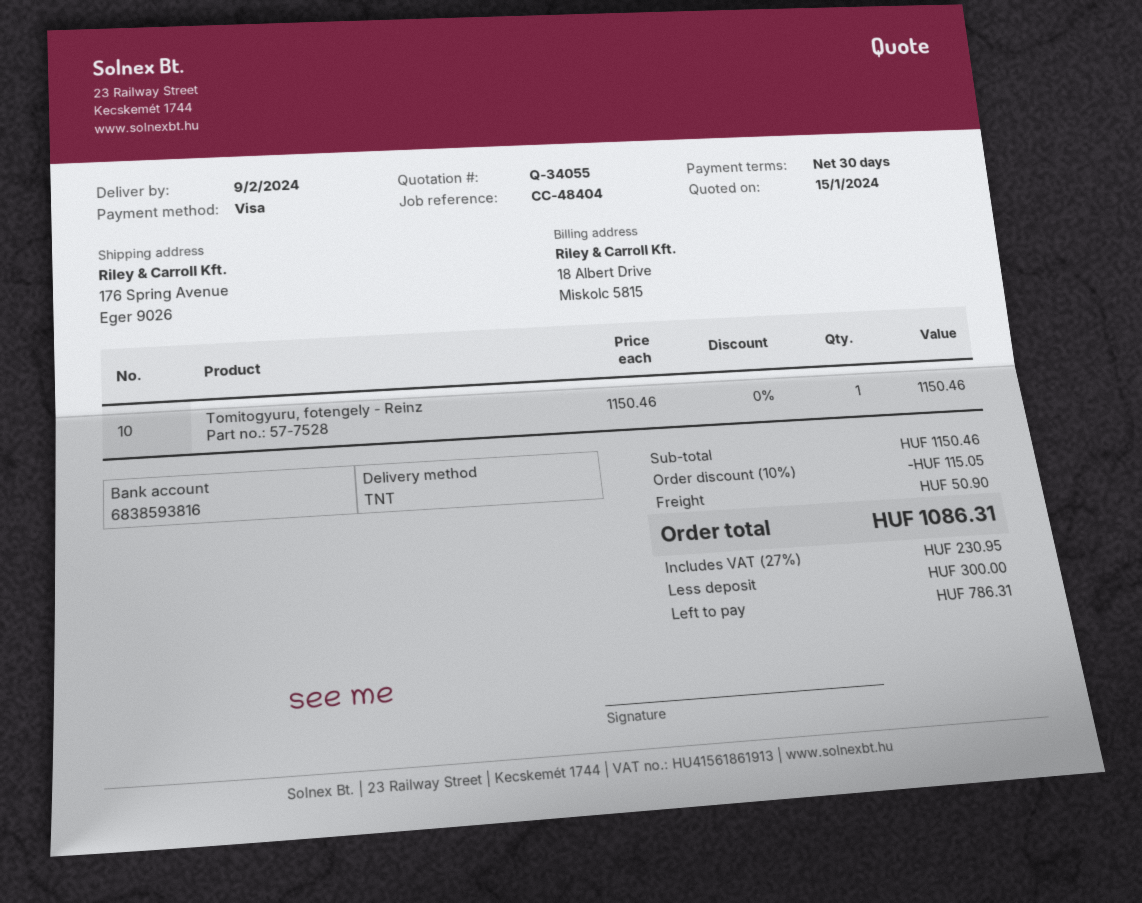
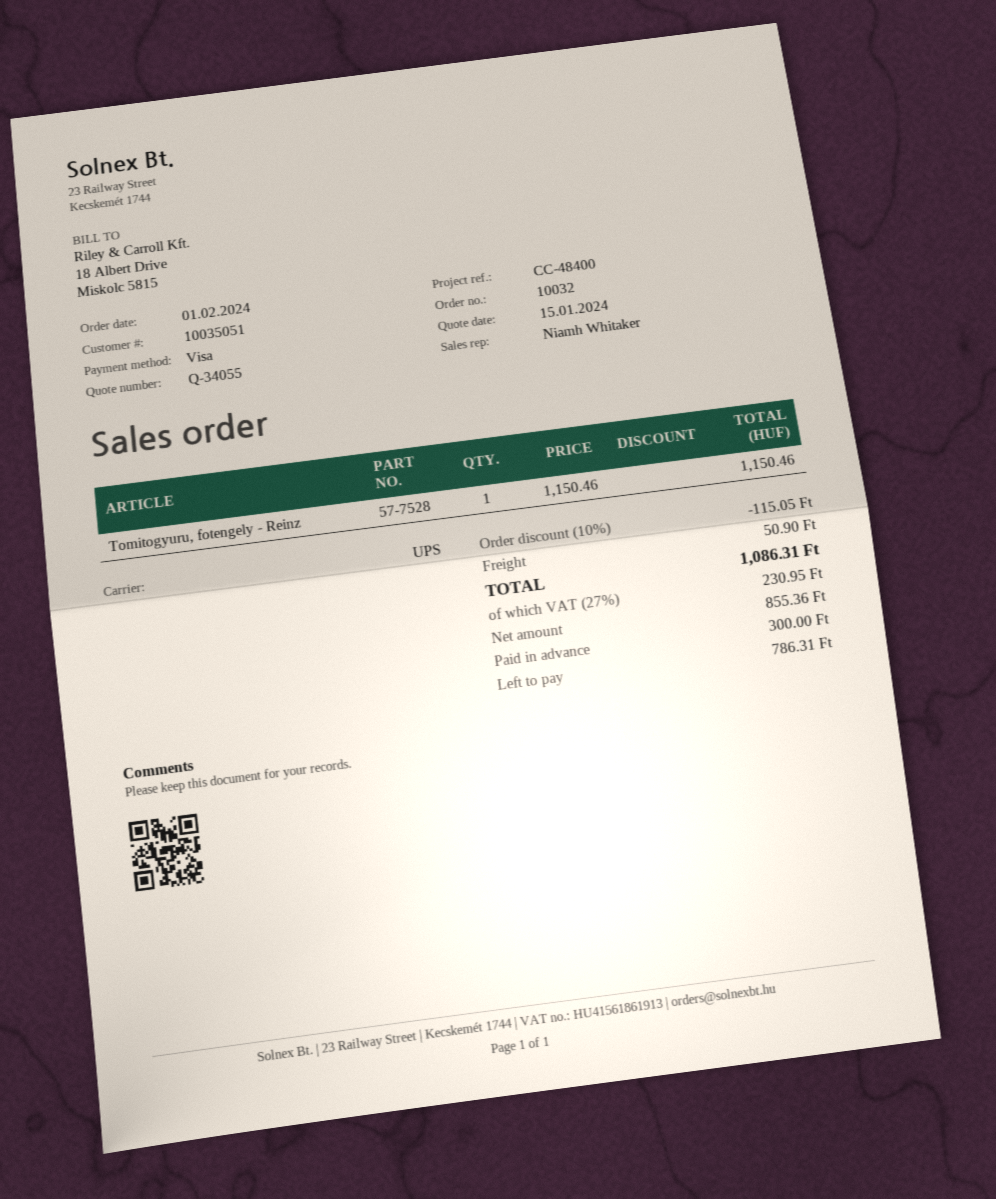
reference: CC-48404 -> CC-48400
shipping method: TNT -> UPS

